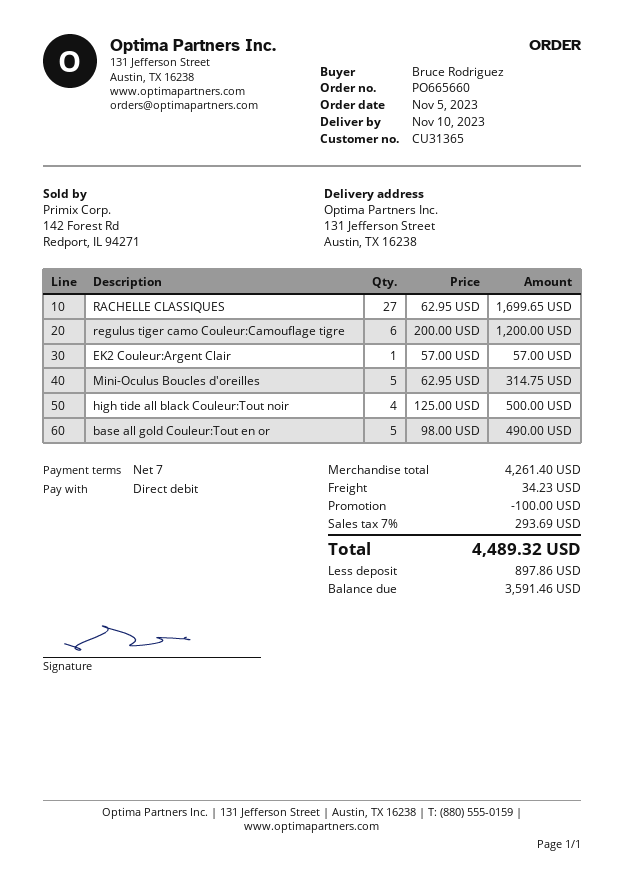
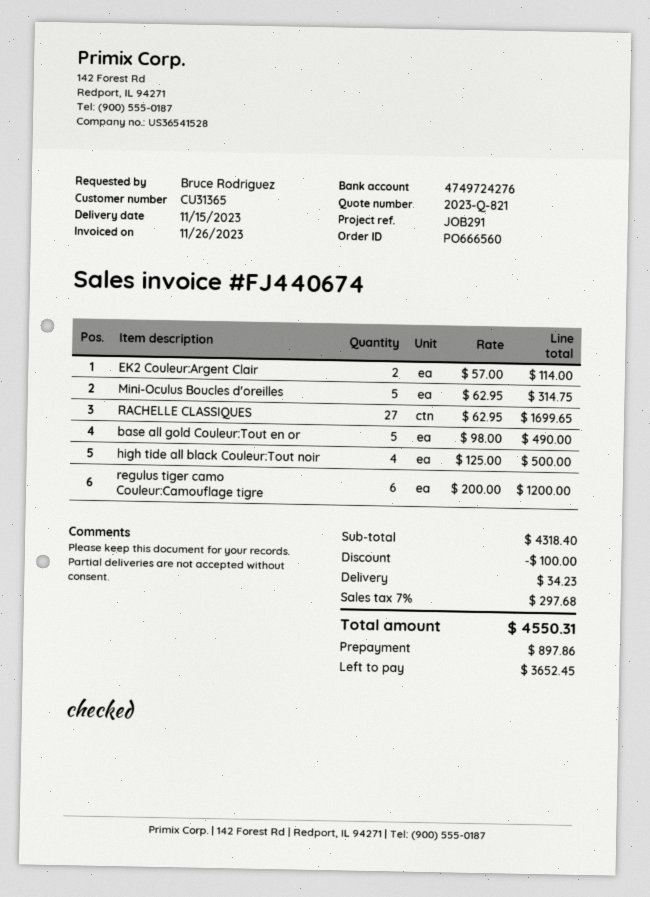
order number: PO665660 -> PO666560
delivery date: 2023-11-10 -> 2023-11-15
EK2 Couleur:Argent Clair: 1 x 57.00 = 57.00 -> 2 x 57.00 = 114.00
subtotal: 4261.40 -> 4318.40
tax: 7% = 293.69 -> 7% = 297.68
total: 4489.32 -> 4550.31
balance: 3591.46 -> 3652.45

